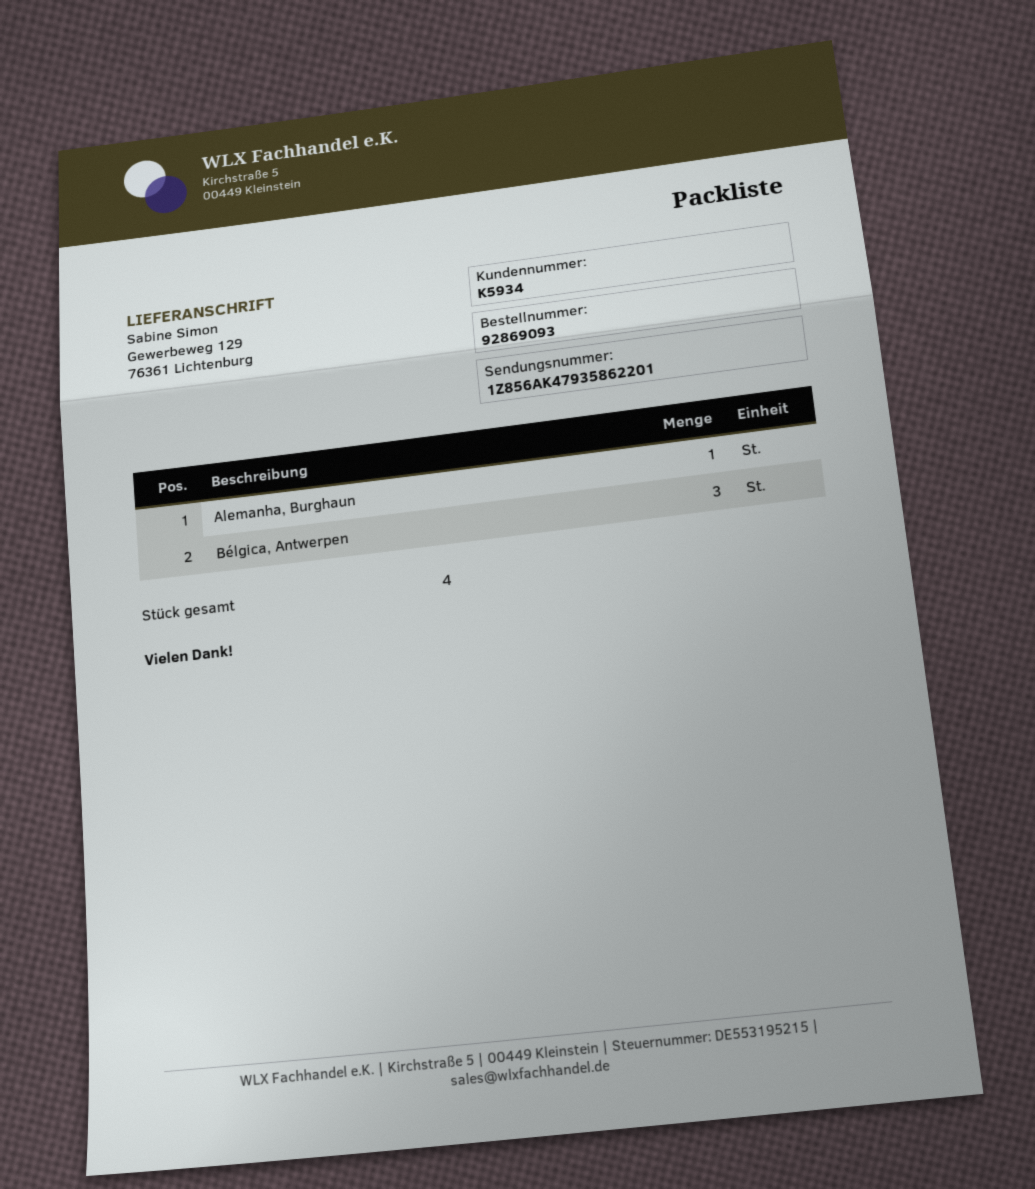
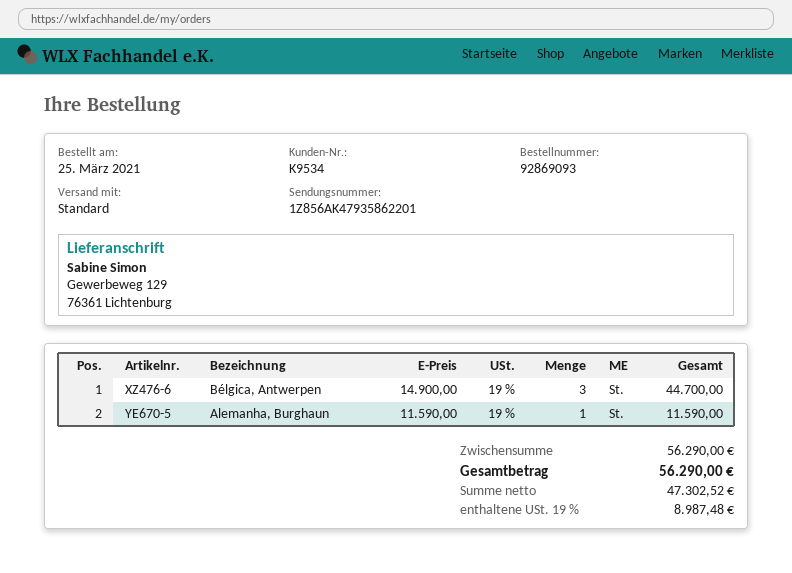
customer number: K5934 -> K9534

